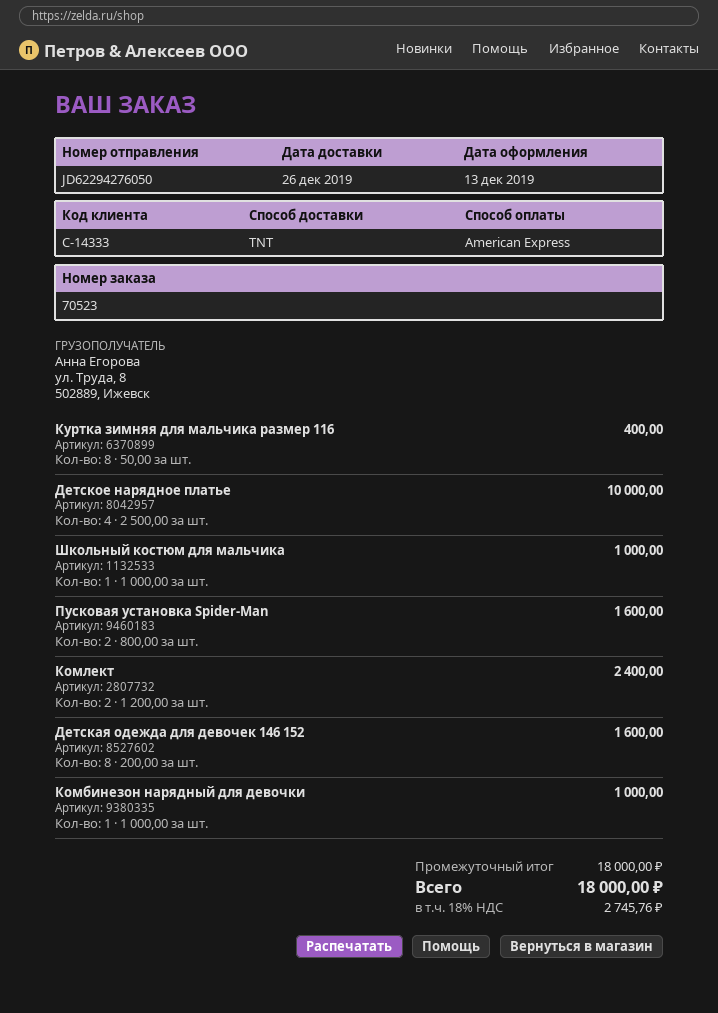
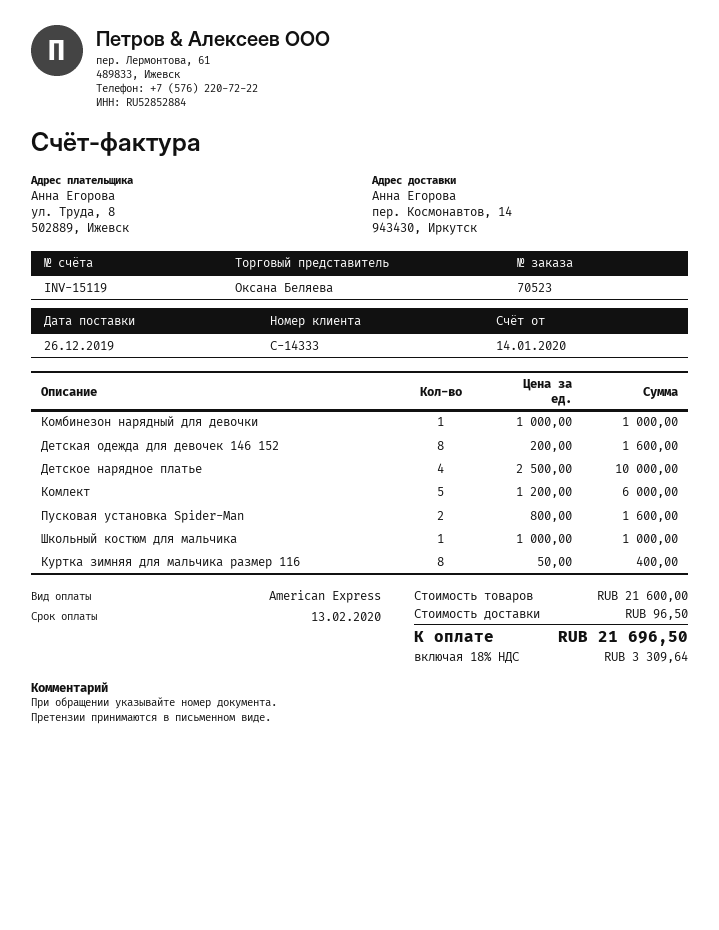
ship to: ул. Труда, 8, 502889, Ижевск -> пер. Космонавтов, 14, 943430, Иркутск
Комлект: 2 x 1200.00 = 2400.00 -> 5 x 1200.00 = 6000.00
subtotal: 18000.00 -> 21600.00
shipping: none -> 96.50
tax: 18% = 2745.76 -> 18% = 3309.64
total: 18000.00 -> 21696.50

